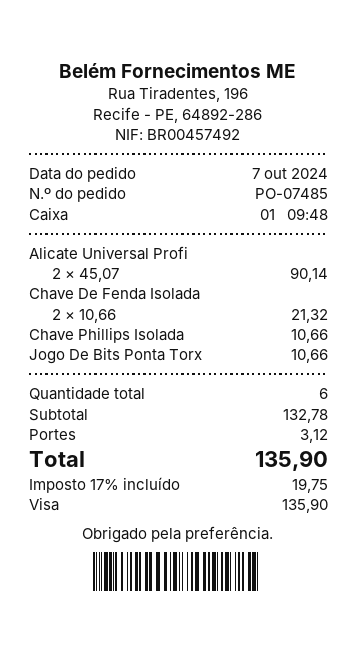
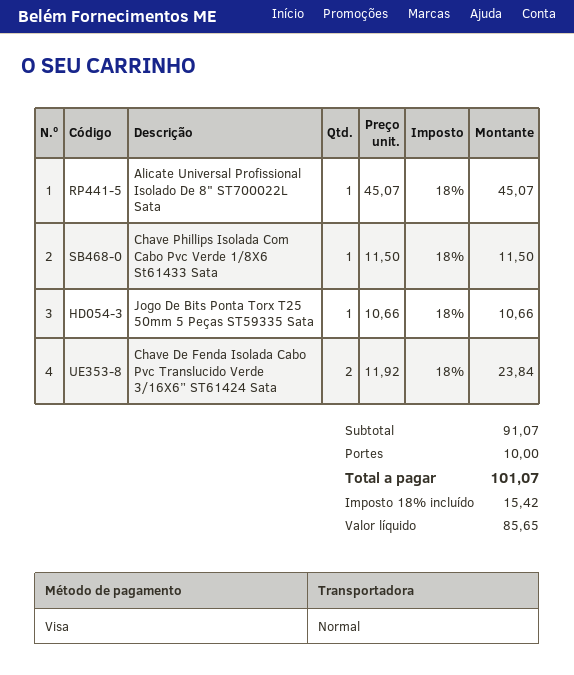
Alicate Universal Profi: 2 x 45.07 = 90.14 -> 1 x 45.07 = 45.07
Chave De Fenda Isolada: 2 x 10.66 = 21.32 -> 2 x 11.92 = 23.84
Chave Phillips Isolada: 1 x 10.66 = 10.66 -> 1 x 11.50 = 11.50
subtotal: 132.78 -> 91.07
shipping: 3.12 -> 10.00
tax: 17% = 19.75 -> 18% = 15.42
total: 135.90 -> 101.07

